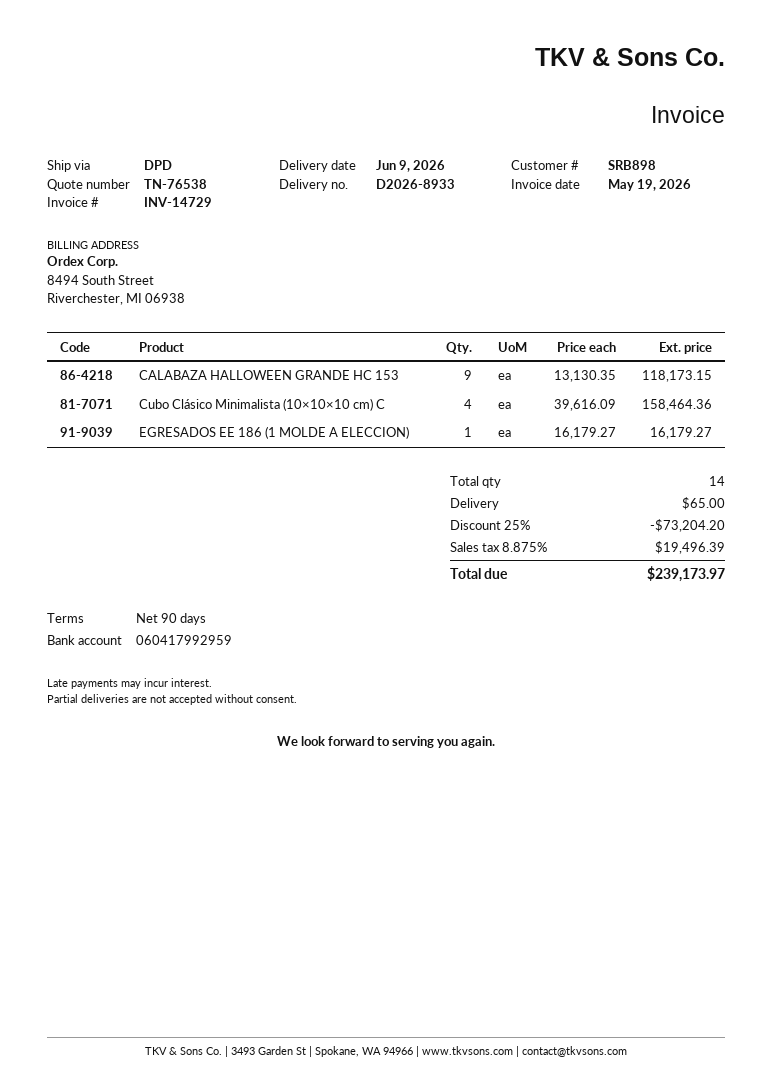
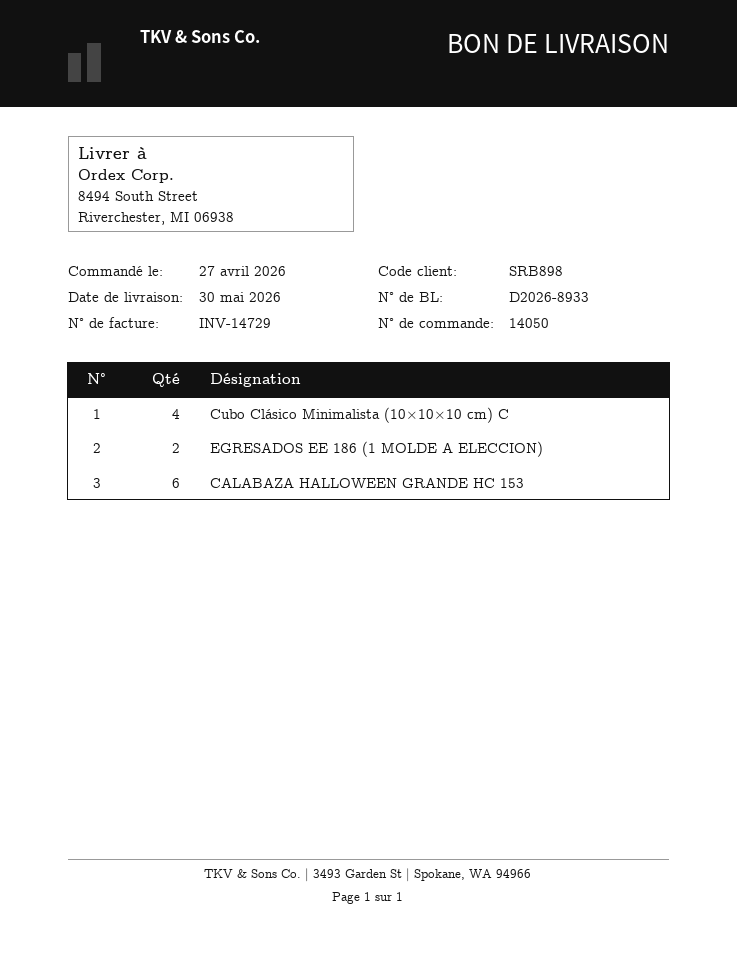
delivery date: 2026-06-09 -> 2026-05-30
CALABAZA HALLOWEEN GRANDE HC 153: 9 -> 6
EGRESADOS EE 186 (1 MOLDE A ELECCION): 1 -> 2

